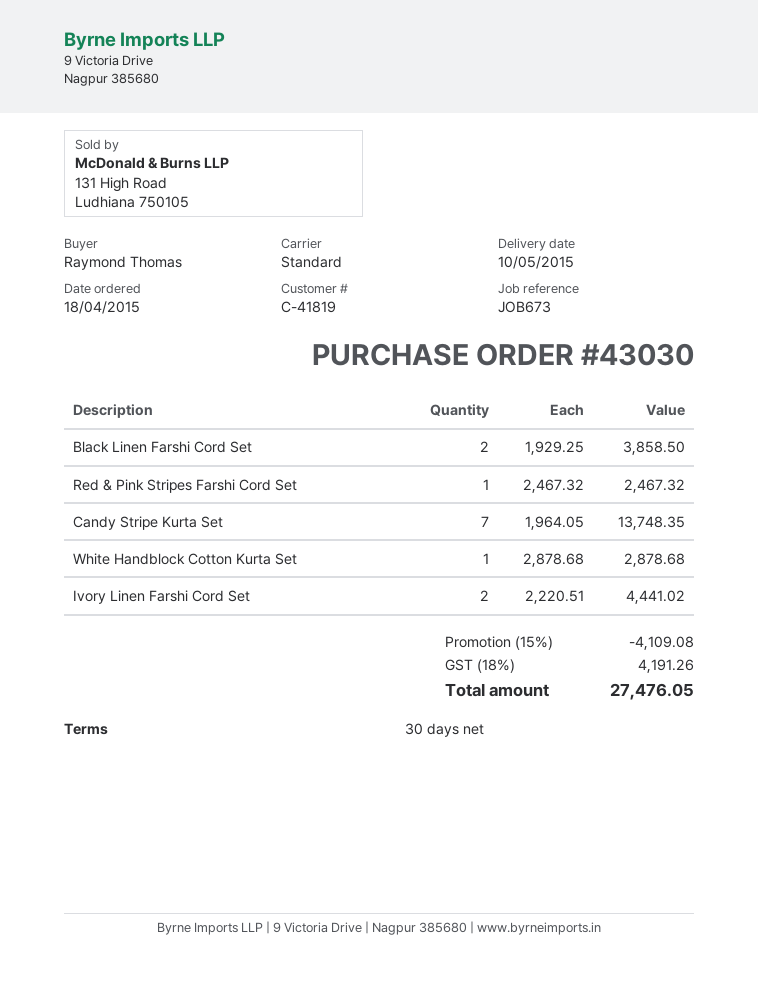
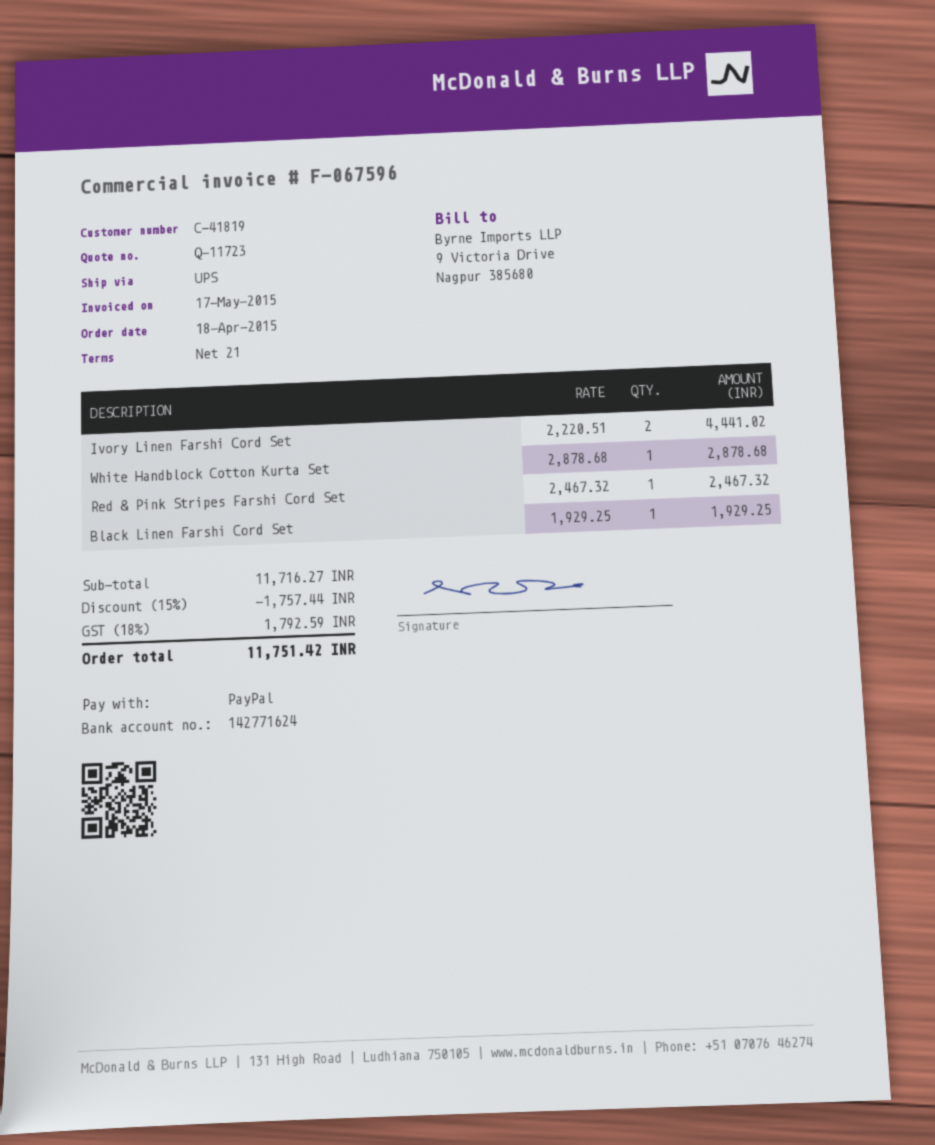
payment terms: 30 days -> 21 days
shipping method: standard -> UPS
Black Linen Farshi Cord Set: 2 x 1929.25 = 3858.50 -> 1 x 1929.25 = 1929.25
Candy Stripe Kurta Set: 7 x 1964.05 = 13748.35 -> none
discount: 15% = 4109.08 -> 15% = 1757.44
tax: 18% = 4191.26 -> 18% = 1792.59
total: 27476.05 -> 11751.42

